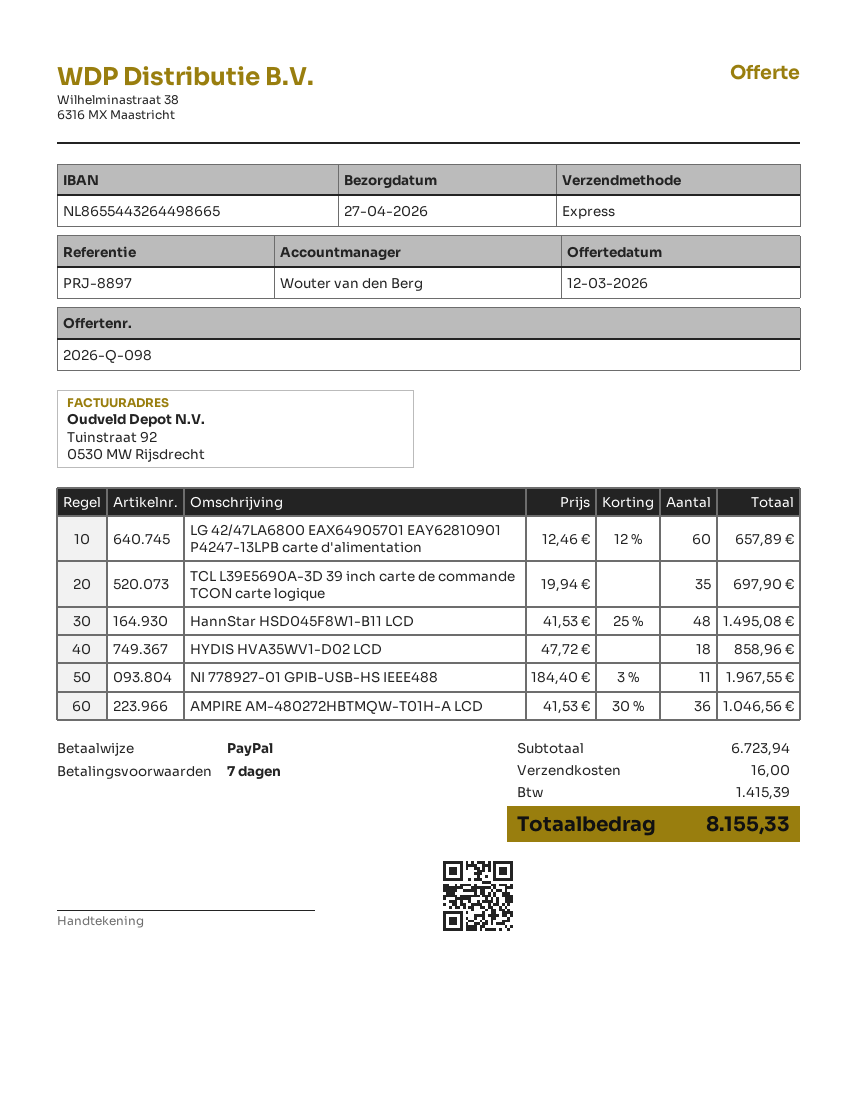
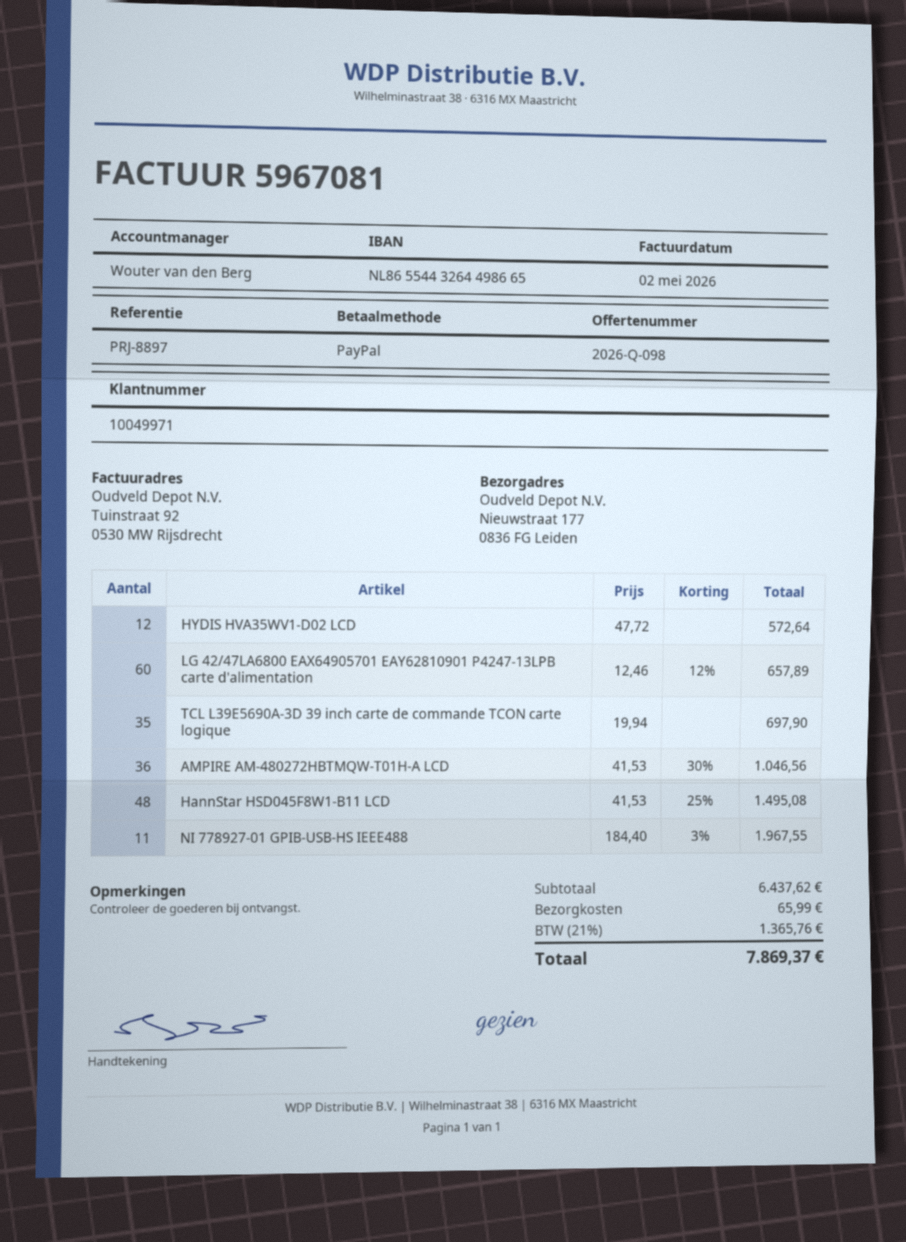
HYDIS HVA35WV1-D02 LCD: 18 x 47.72 = 858.96 -> 12 x 47.72 = 572.64
subtotal: 6723.94 -> 6437.62
shipping: 16.00 -> 65.99
tax: 1415.39 -> 1365.76
total: 8155.33 -> 7869.37

